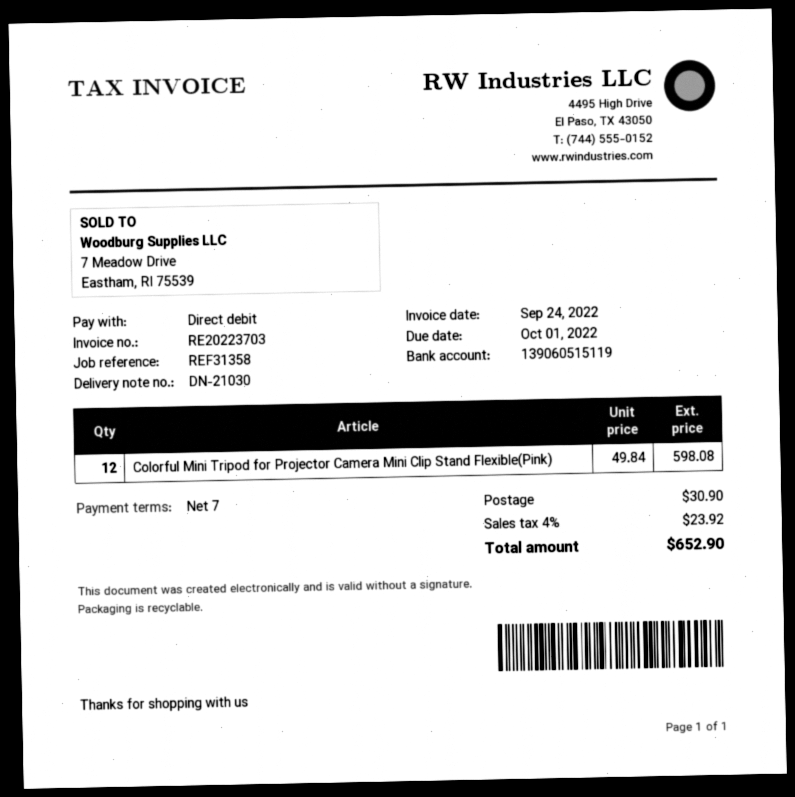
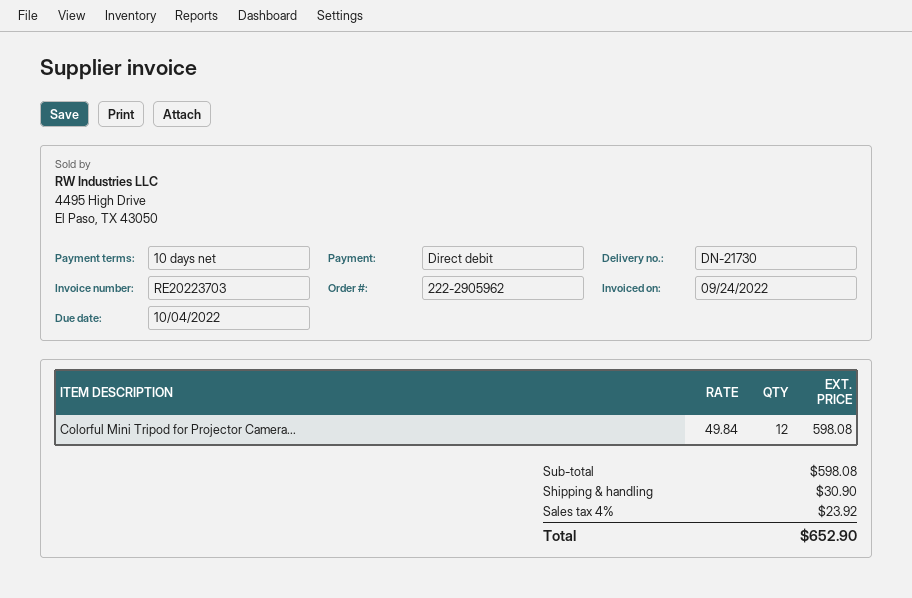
delivery note number: DN-21030 -> DN-21730
payment terms: 7 days -> 10 days
due date: 2022-10-01 -> 2022-10-04

